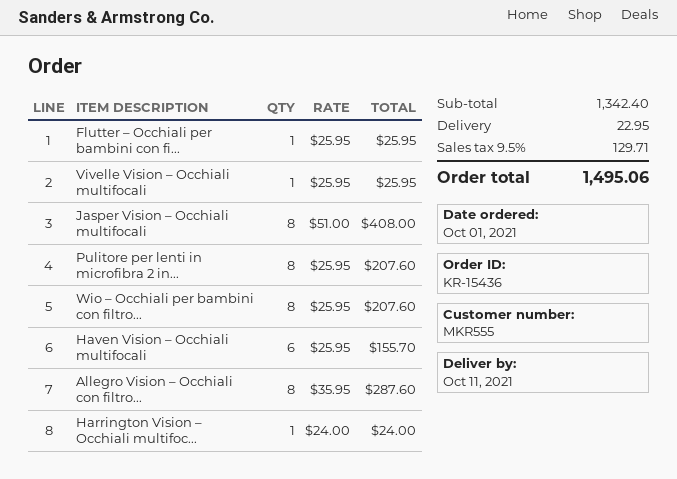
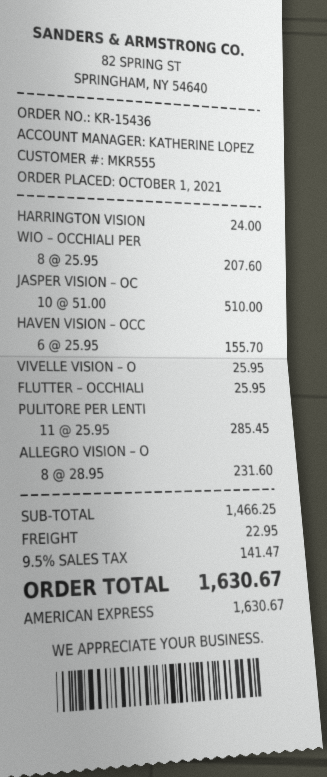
Jasper Vision – Occhiali multifocali: 8 x 51.00 = 408.00 -> 10 x 51.00 = 510.00
Pulitore per lenti in microfibra 2 in...: 8 x 25.95 = 207.60 -> 11 x 25.95 = 285.45
Allegro Vision – Occhiali con filtro...: 8 x 35.95 = 287.60 -> 8 x 28.95 = 231.60
subtotal: 1342.40 -> 1466.25
tax: 9.5% = 129.71 -> 9.5% = 141.47
total: 1495.06 -> 1630.67

